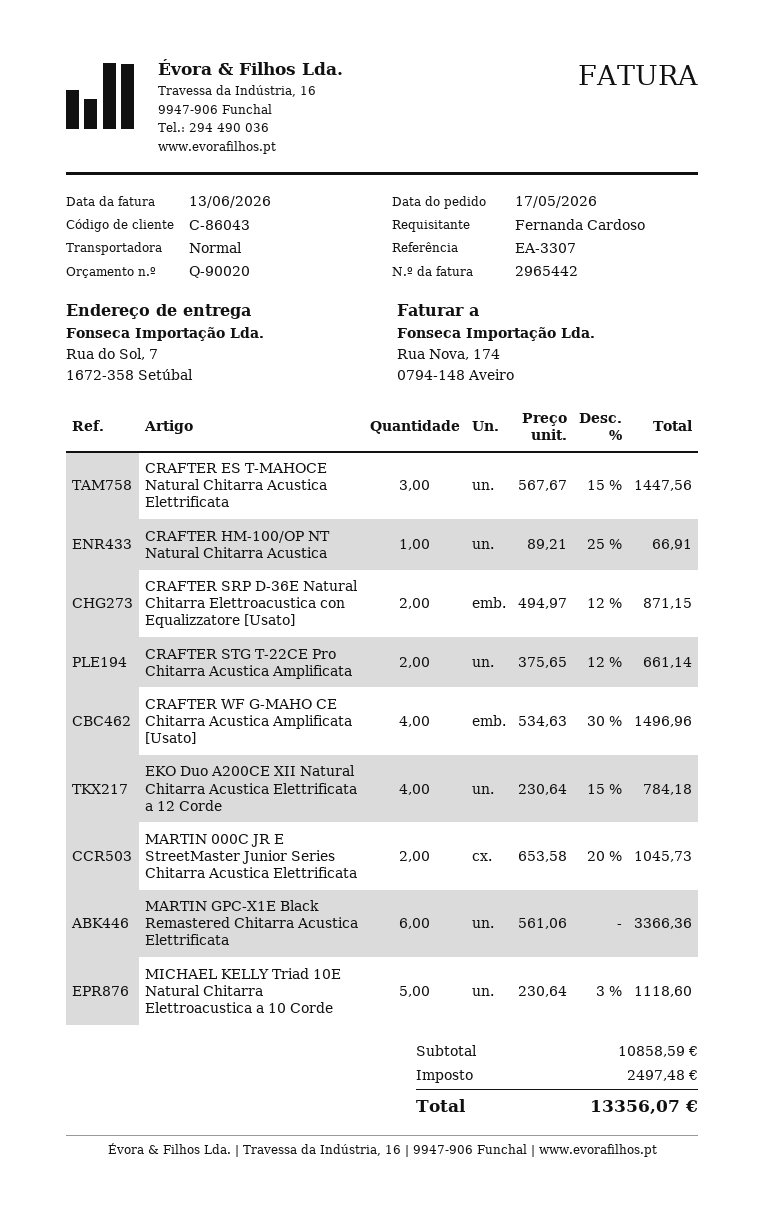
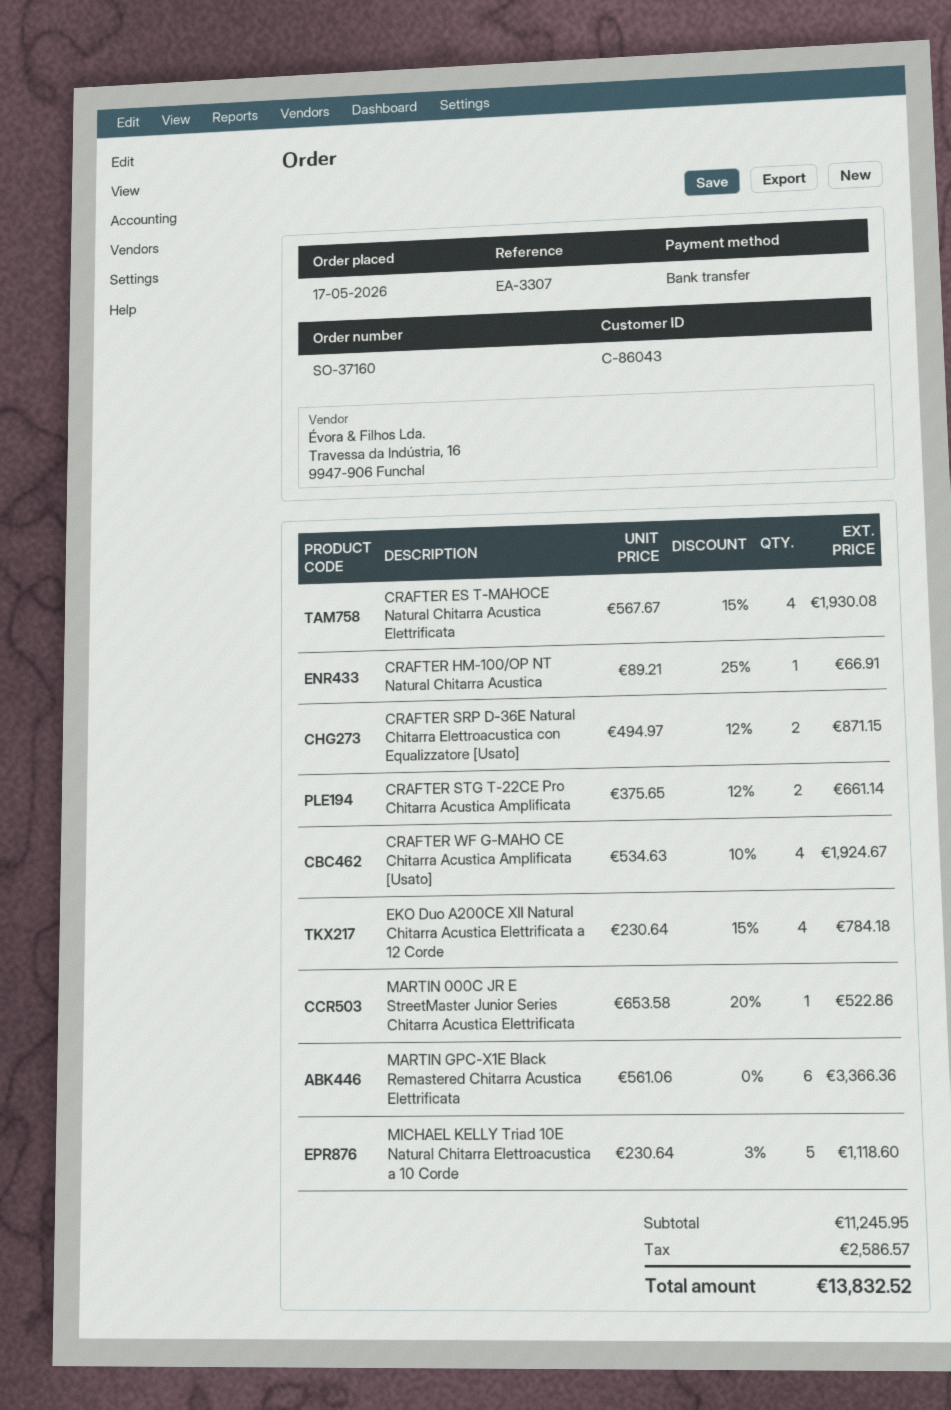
CRAFTER ES T-MAHOCE Natural Chitarra Acustica Elettrificata: 3 x 567.67 - 15% = 1447.56 -> 4 x 567.67 - 15% = 1930.08
CRAFTER WF G-MAHO CE Chitarra Acustica Amplificata [Usato]: 4 x 534.63 - 30% = 1496.96 -> 4 x 534.63 - 10% = 1924.67
MARTIN 000C JR E StreetMaster Junior Series Chitarra Acustica Elettrificata: 2 x 653.58 - 20% = 1045.73 -> 1 x 653.58 - 20% = 522.86
subtotal: 10858.59 -> 11245.95
tax: 2497.48 -> 2586.57
total: 13356.07 -> 13832.52

